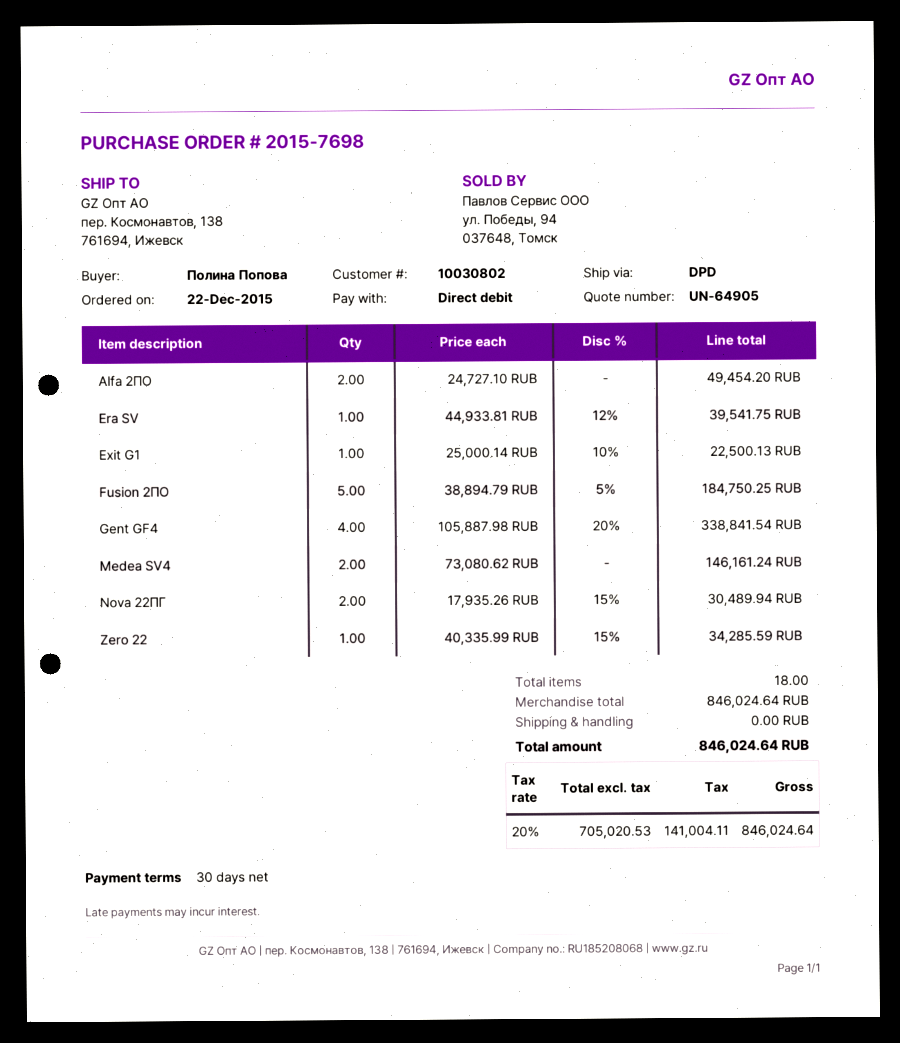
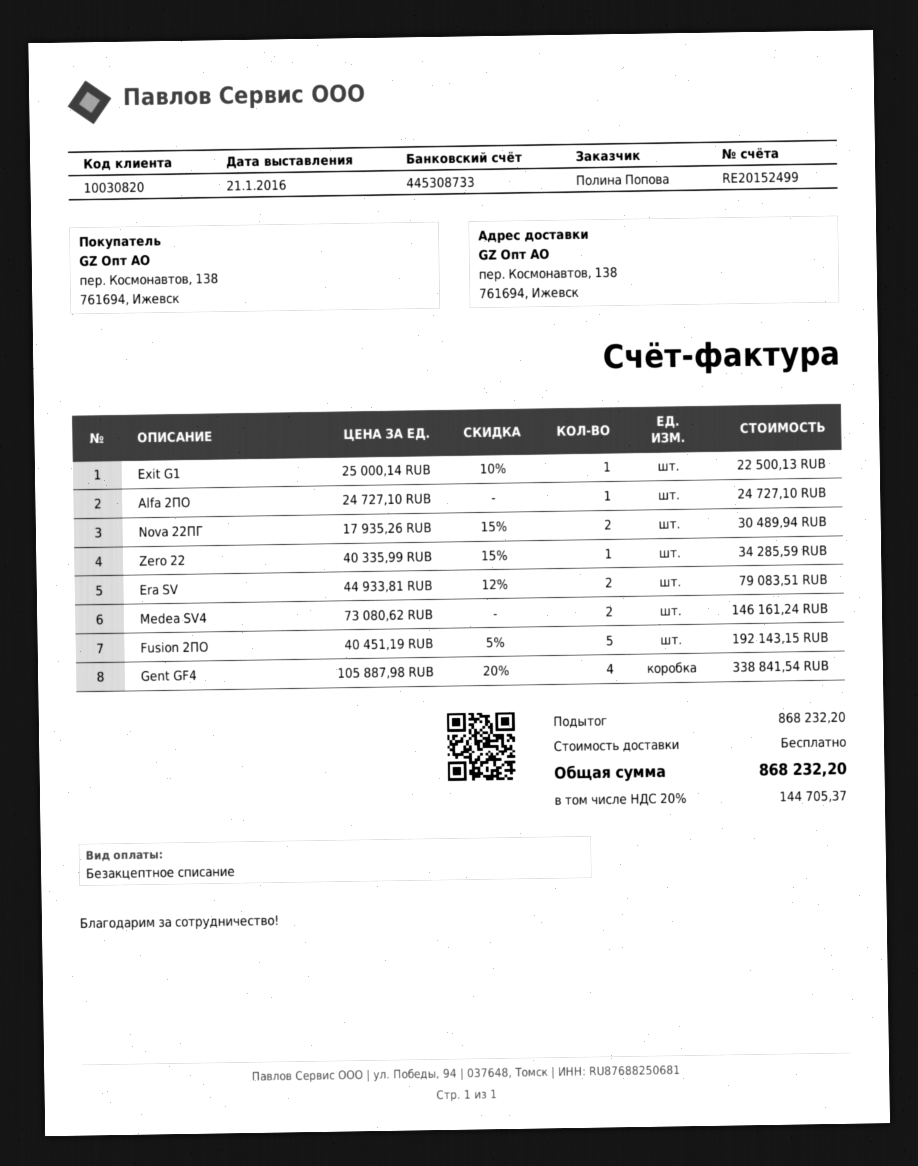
customer number: 10030802 -> 10030820
Alfa 2ПО: 2 x 24727.10 = 49454.20 -> 1 x 24727.10 = 24727.10
Era SV: 1 x 44933.81 - 12% = 39541.75 -> 2 x 44933.81 - 12% = 79083.51
Fusion 2ПО: 5 x 38894.79 - 5% = 184750.25 -> 5 x 40451.19 - 5% = 192143.15
subtotal: 846024.64 -> 868232.20
tax: 20% = 141004.11 -> 20% = 144705.37
total: 846024.64 -> 868232.20

